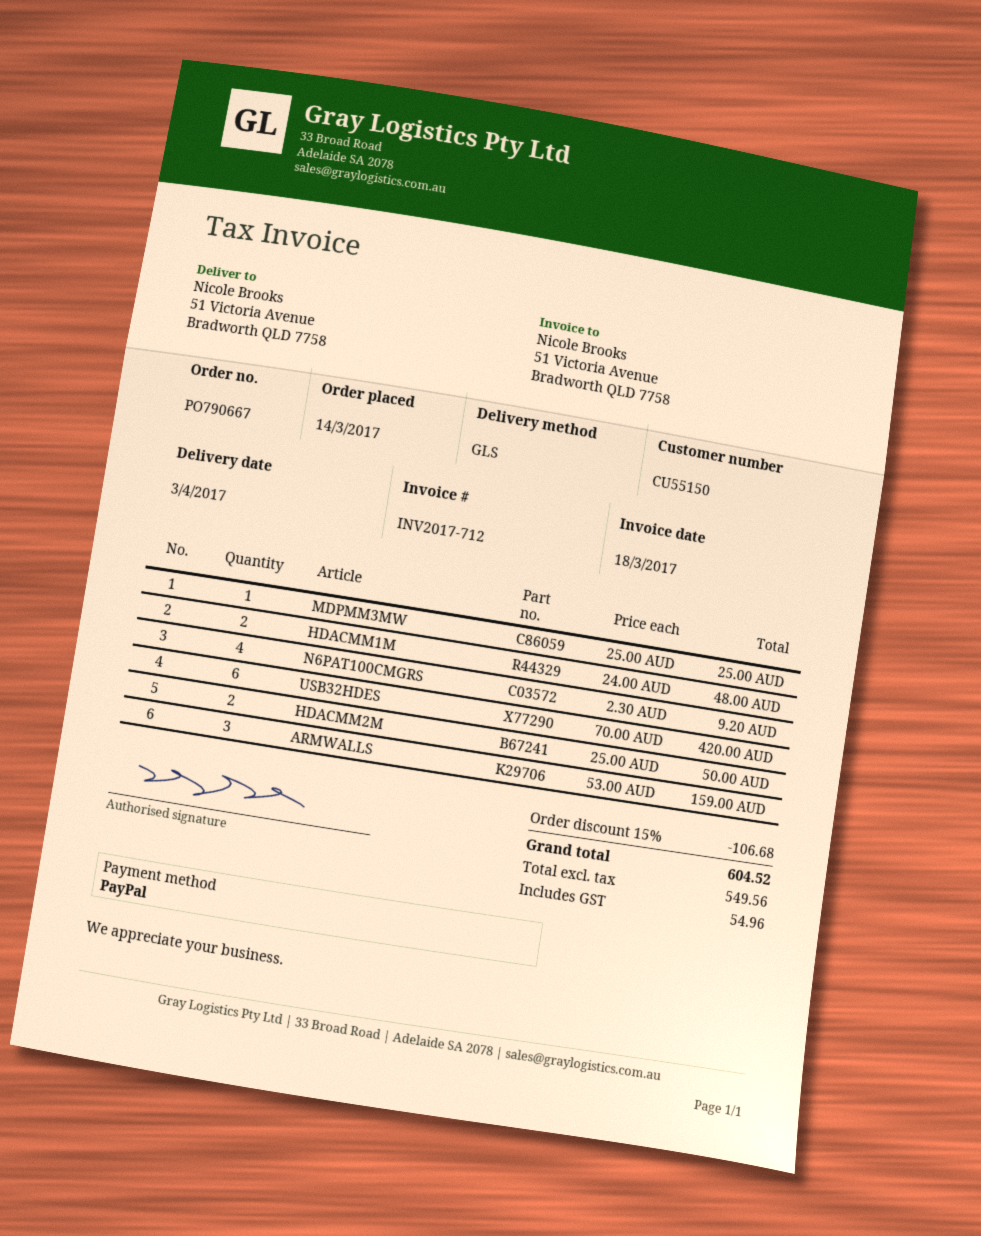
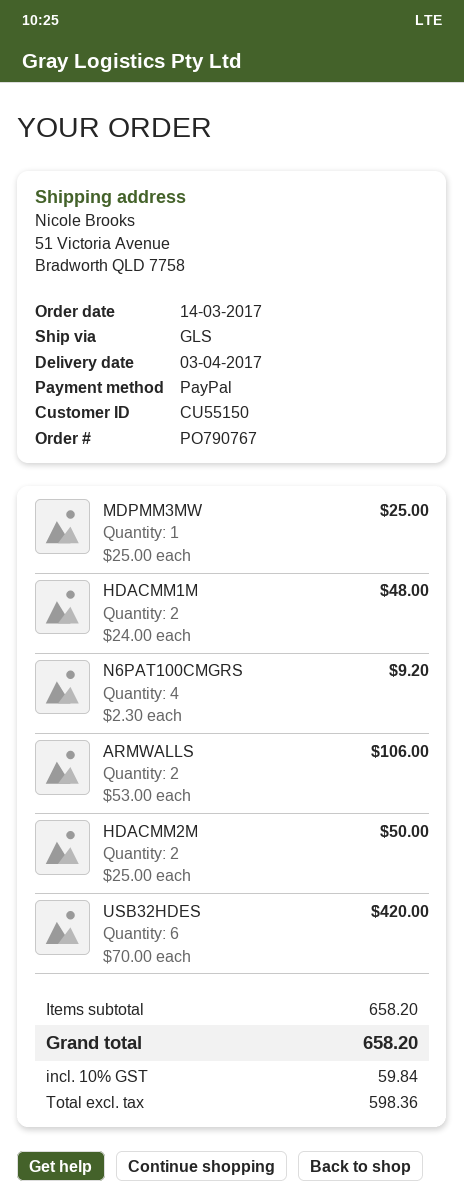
order number: PO790667 -> PO790767
ARMWALLS: 3 x 53.00 = 159.00 -> 2 x 53.00 = 106.00
discount: 15% = 106.68 -> none
net: 549.56 -> 598.36
tax: 54.96 -> 59.84
total: 604.52 -> 658.20

